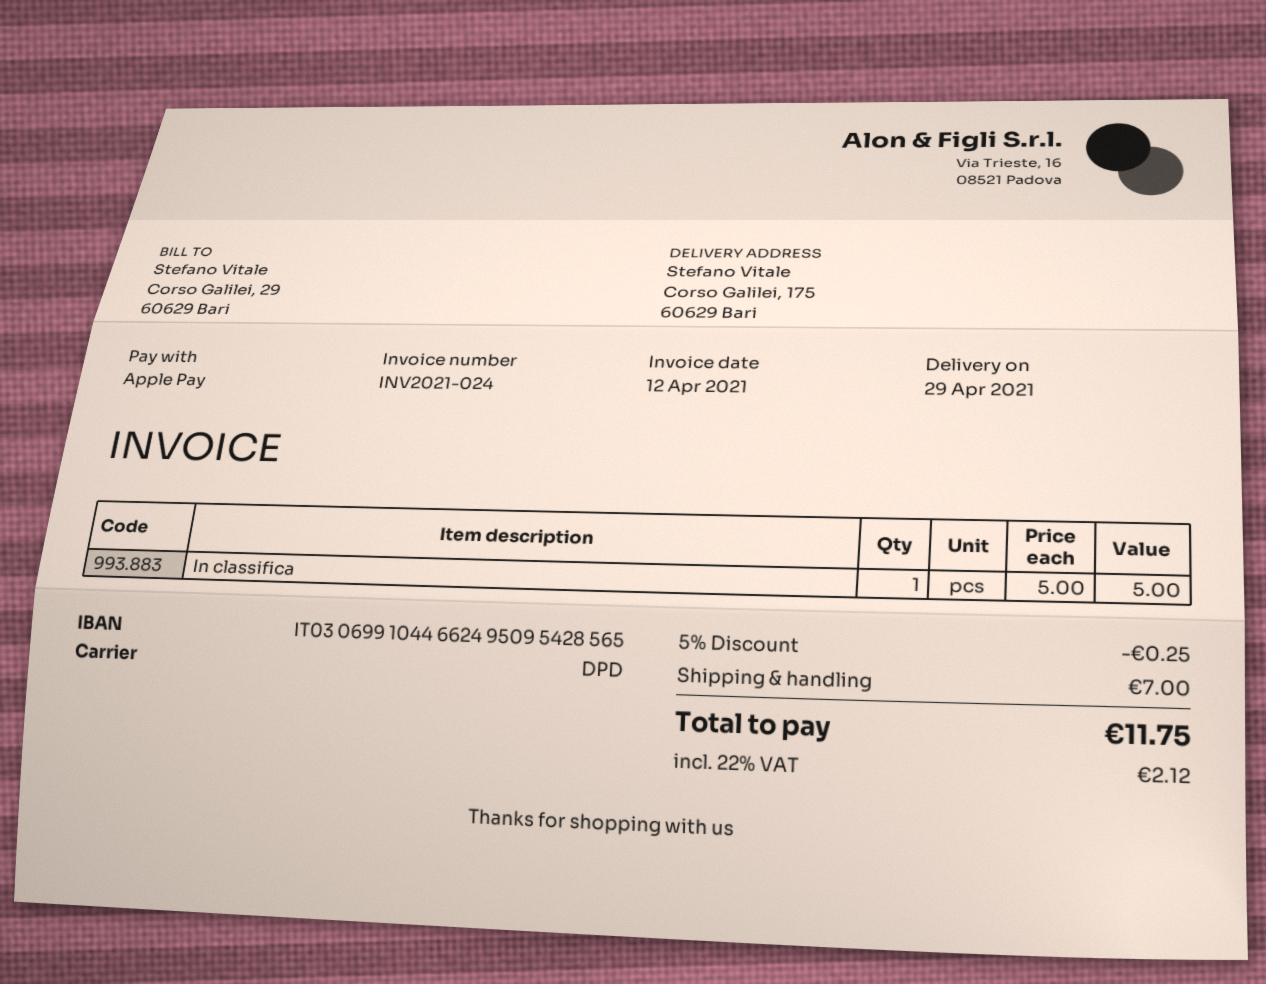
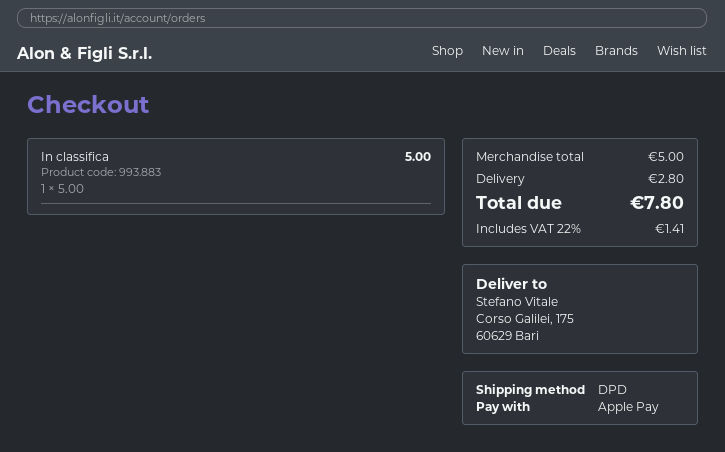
discount: 5% = 0.25 -> none
shipping: 7.00 -> 2.80
tax: 22% = 2.12 -> 22% = 1.41
total: 11.75 -> 7.80

